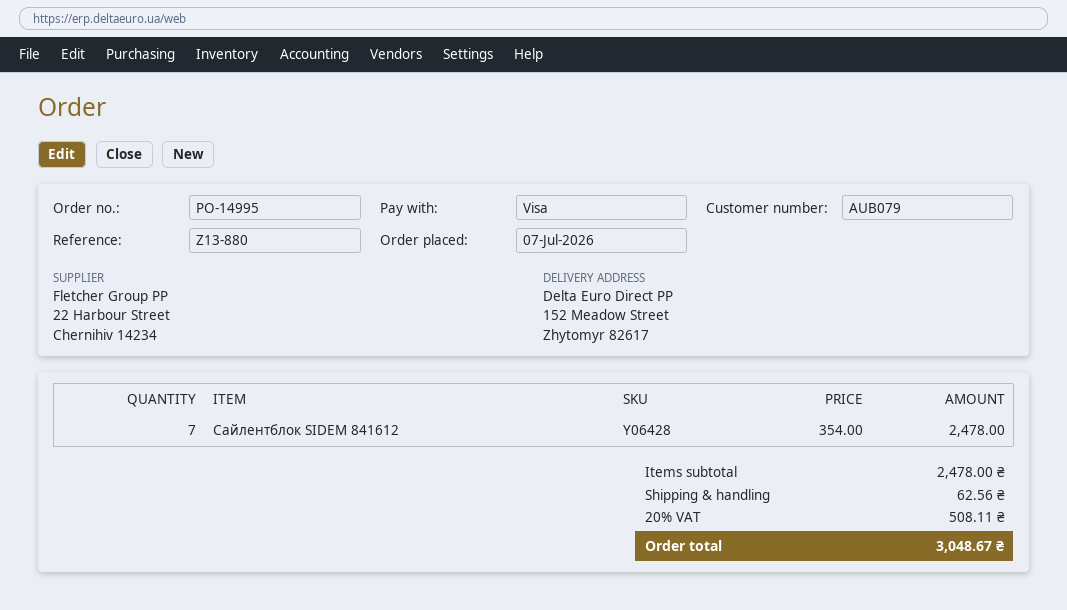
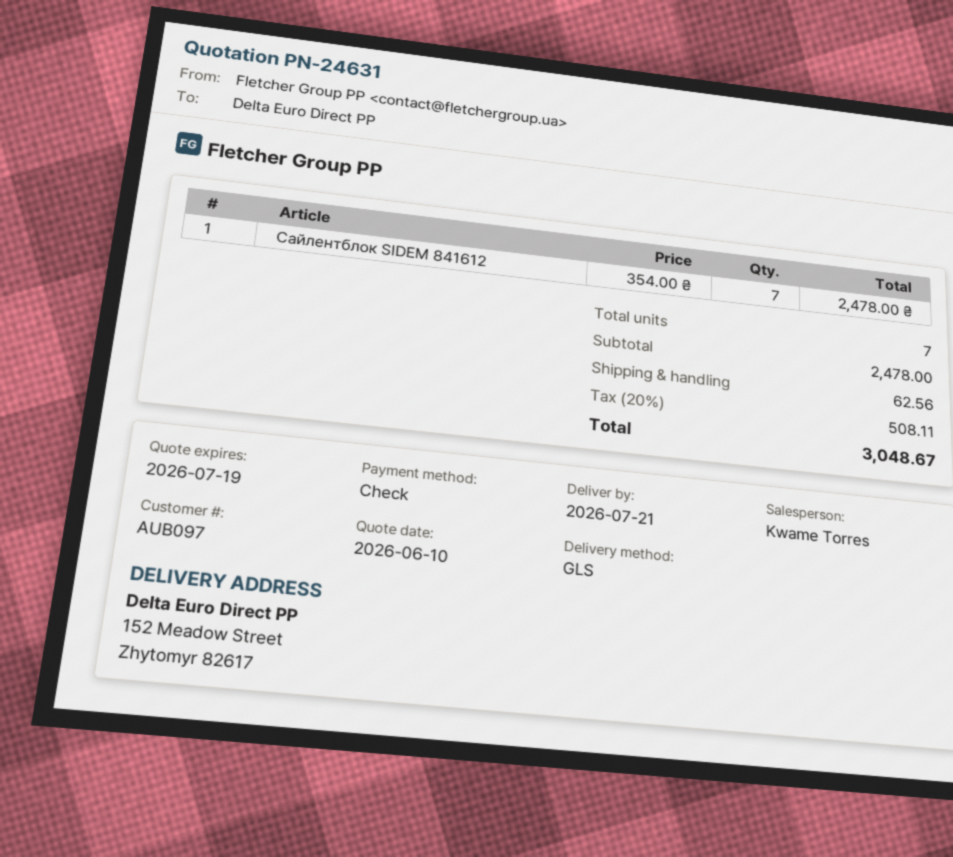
customer number: AUB079 -> AUB097
payment method: Visa -> cheque

